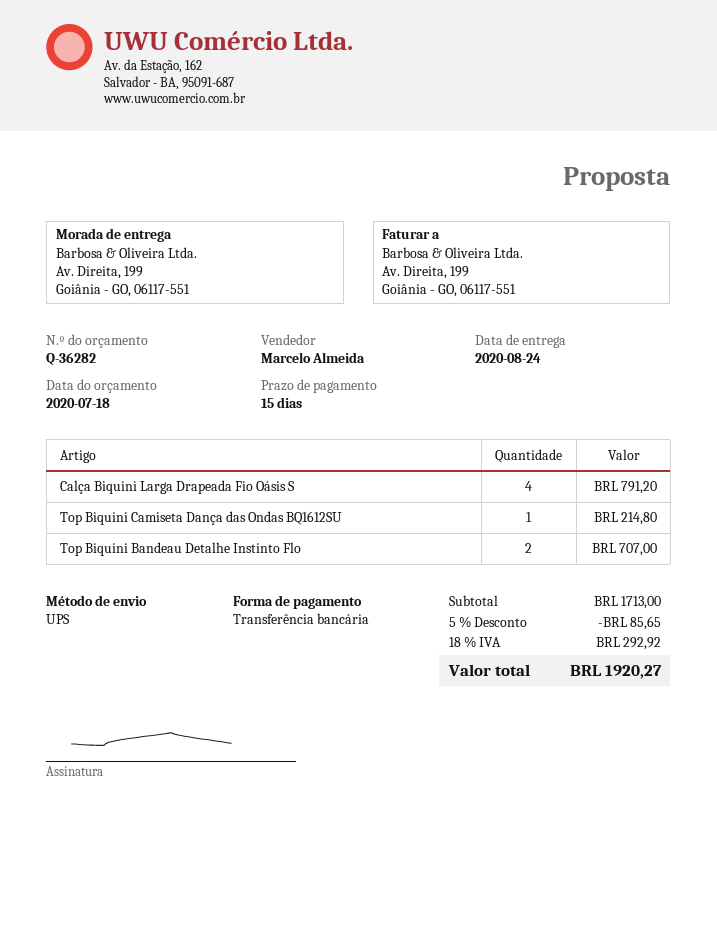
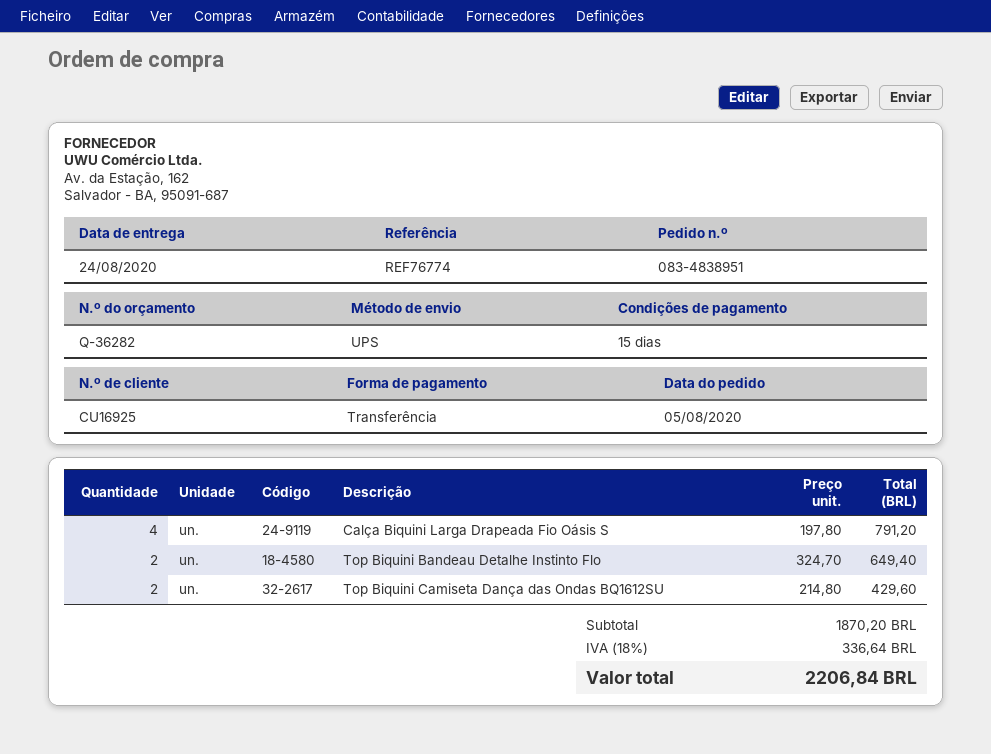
Top Biquini Camiseta Dança das Ondas BQ1612SU: 1 for 214.80 -> 2 for 429.60
Top Biquini Bandeau Detalhe Instinto Flo: 2 for 707.00 -> 2 for 649.40
subtotal: 1713.00 -> 1870.20
discount: 5% = 85.65 -> none
tax: 18% = 292.92 -> 18% = 336.64
total: 1920.27 -> 2206.84

